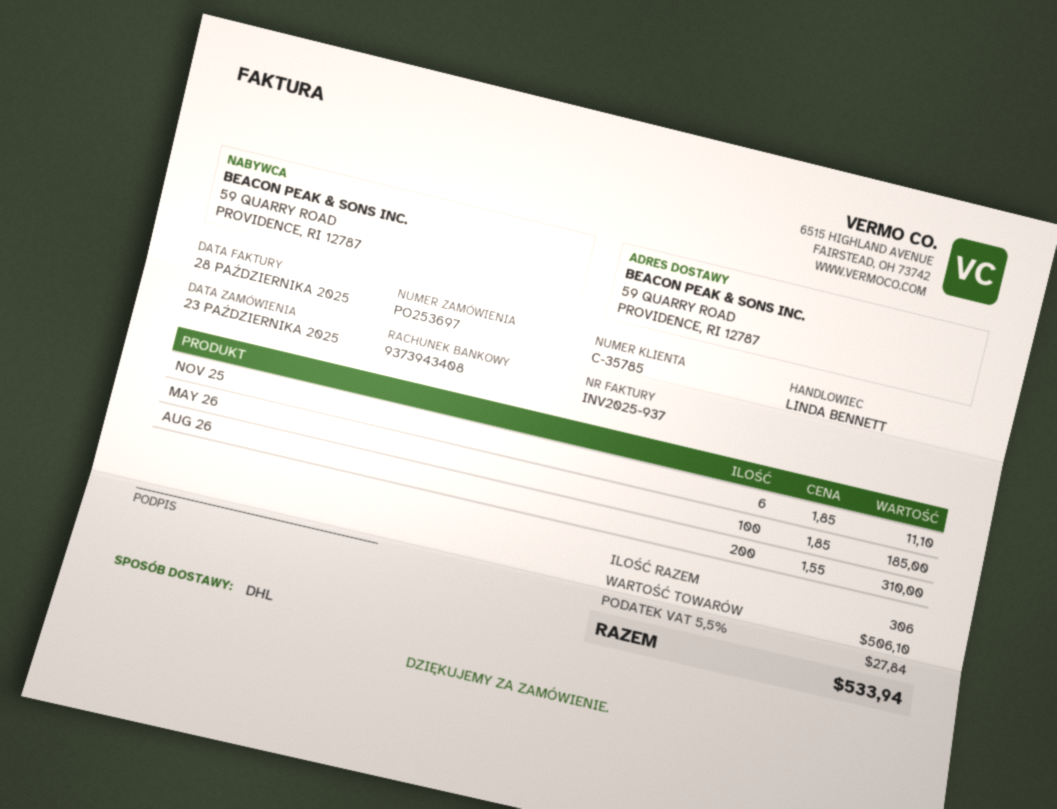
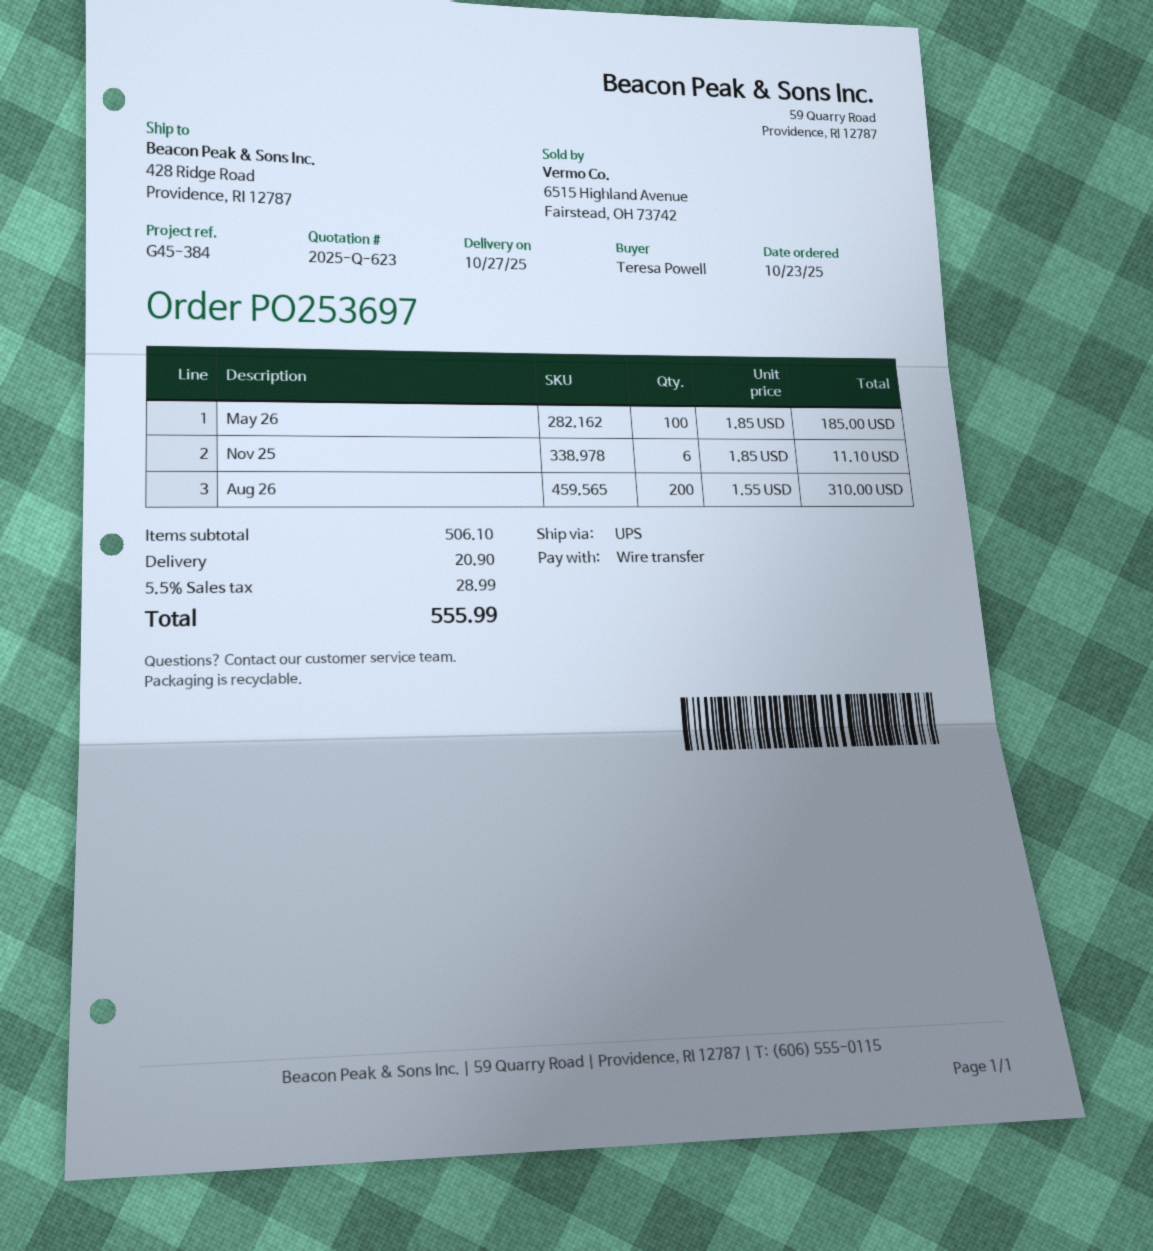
shipping method: DHL -> UPS
ship to: 59 QUARRY ROAD, PROVIDENCE, RI 12787 -> 428 Ridge Road, Providence, RI 12787
shipping: none -> 20.90
tax: 5.5% = 27.84 -> 5.5% = 28.99
total: 533.94 -> 555.99

